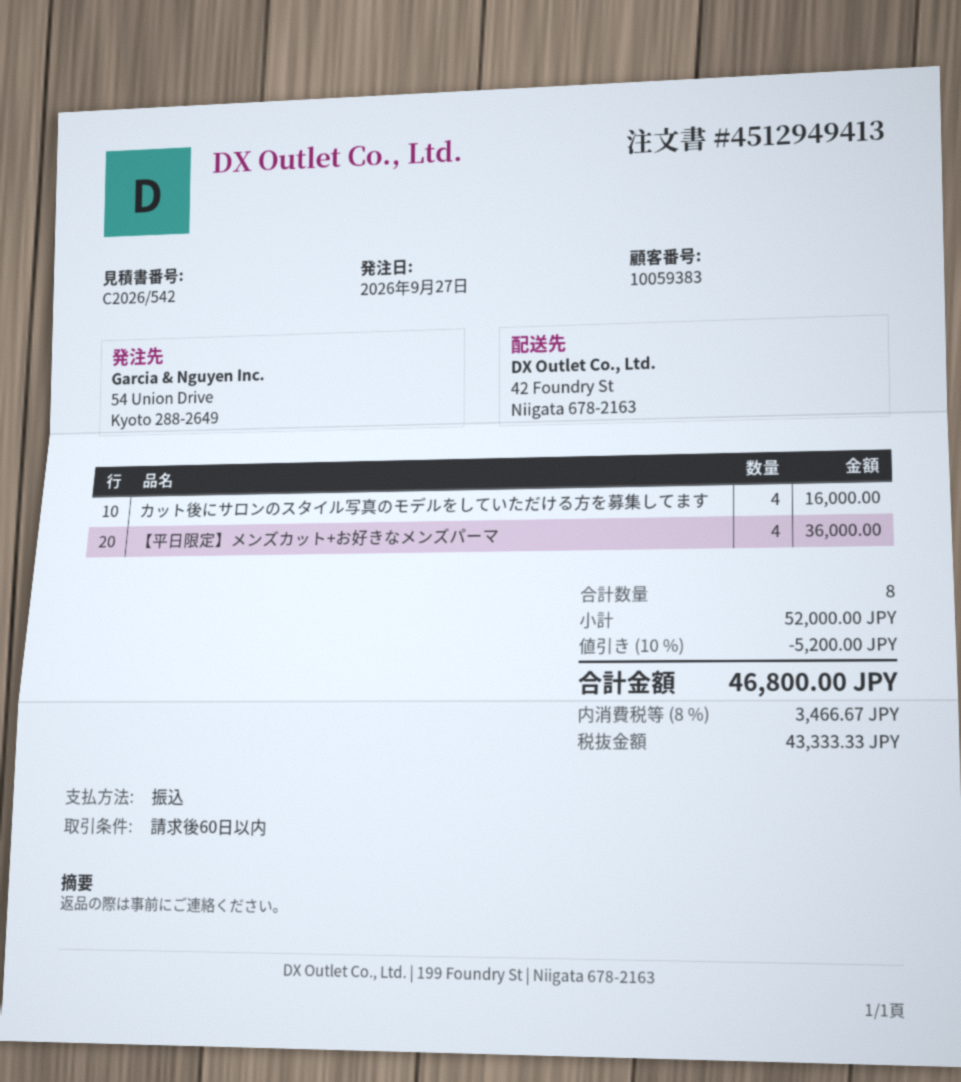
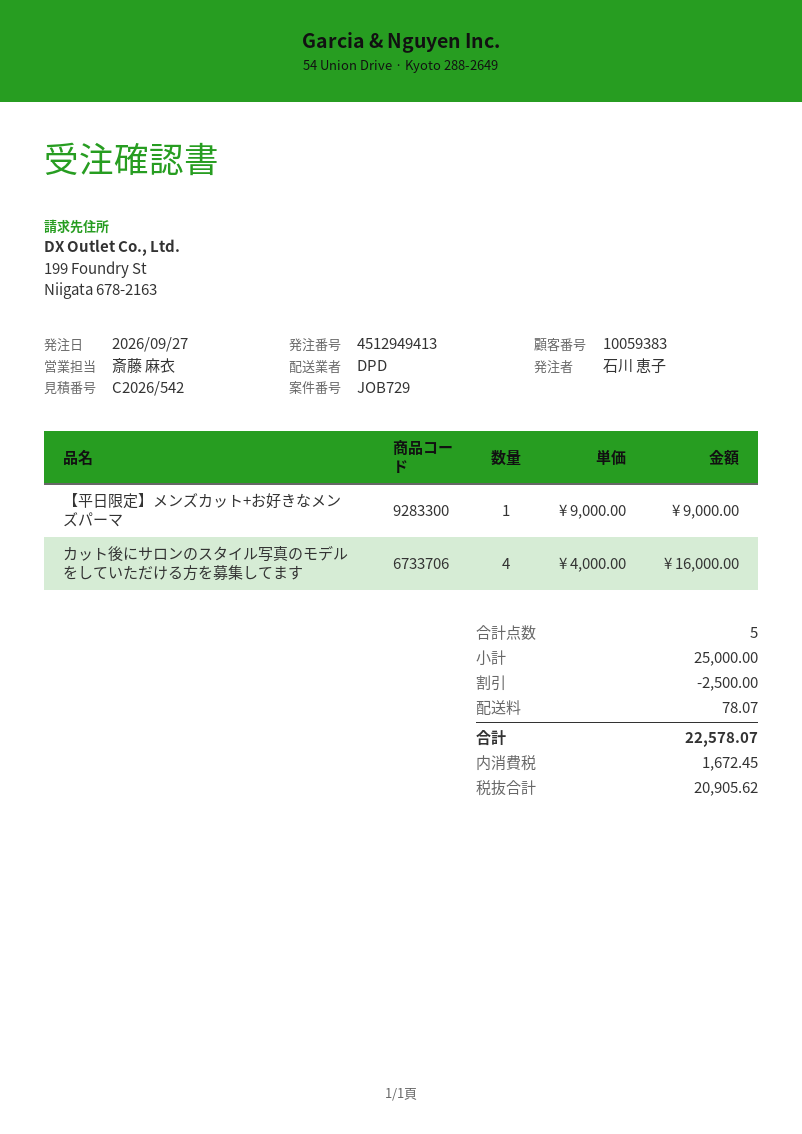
【平日限定】メンズカット+お好きなメンズパーマ: 4 for 36000.00 -> 1 for 9000.00
total quantity: 8 -> 5
subtotal: 52000.00 -> 25000.00
discount: 5200.00 -> 2500.00
shipping: none -> 78.07
net: 43333.33 -> 20905.62
tax: 3466.67 -> 1672.45
total: 46800.00 -> 22578.07

